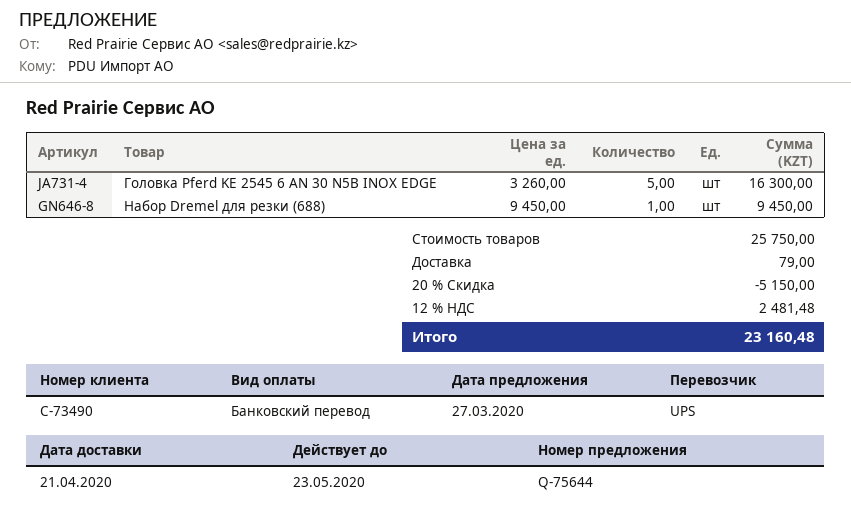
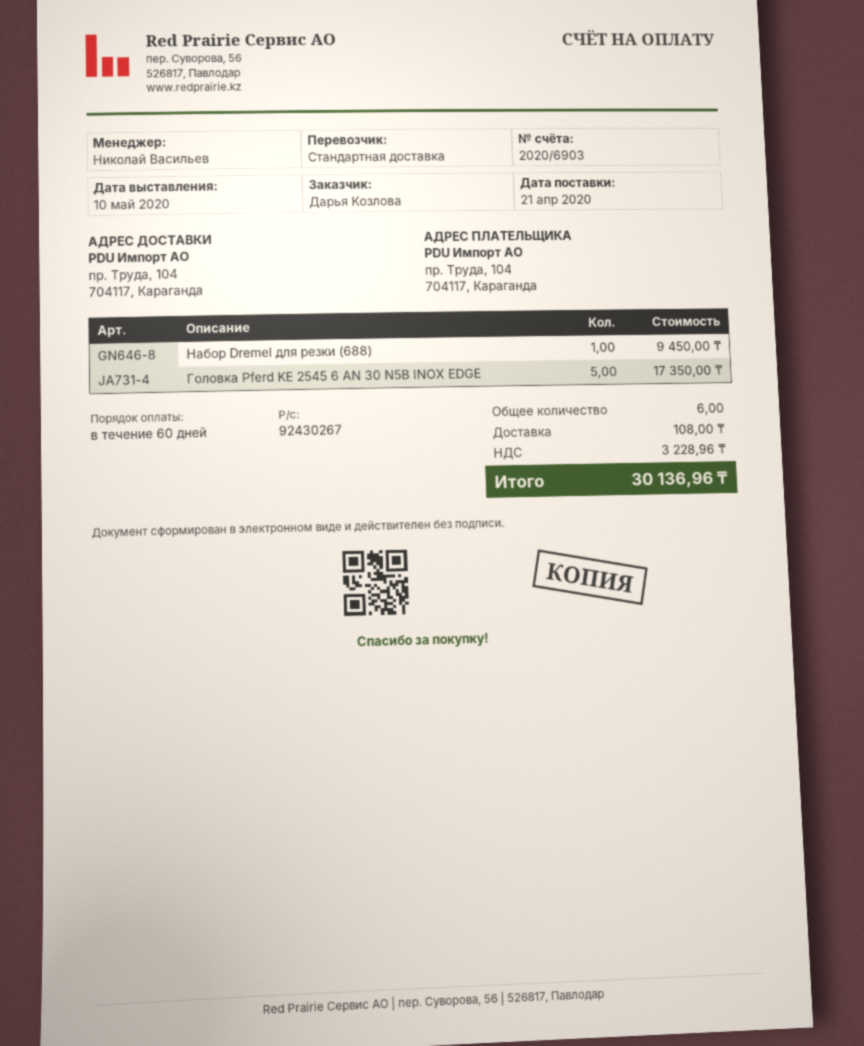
shipping method: UPS -> standard
Головка Pferd KE 2545 6 AN 30 N5B INOX EDGE: 5 for 16300.00 -> 5 for 17350.00
discount: 20% = 5150.00 -> none
shipping: 79.00 -> 108.00
tax: 2481.48 -> 3228.96
total: 23160.48 -> 30136.96

